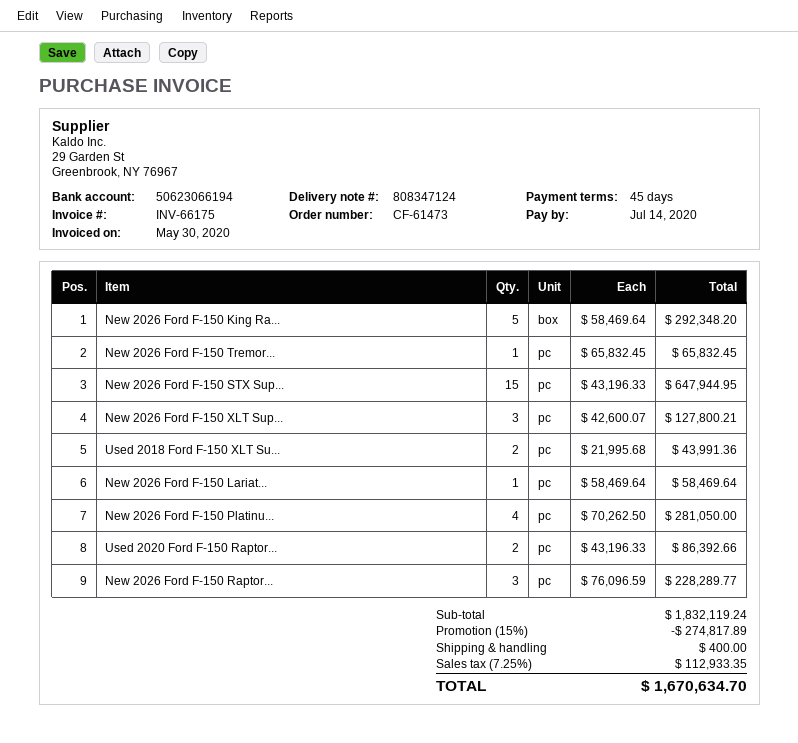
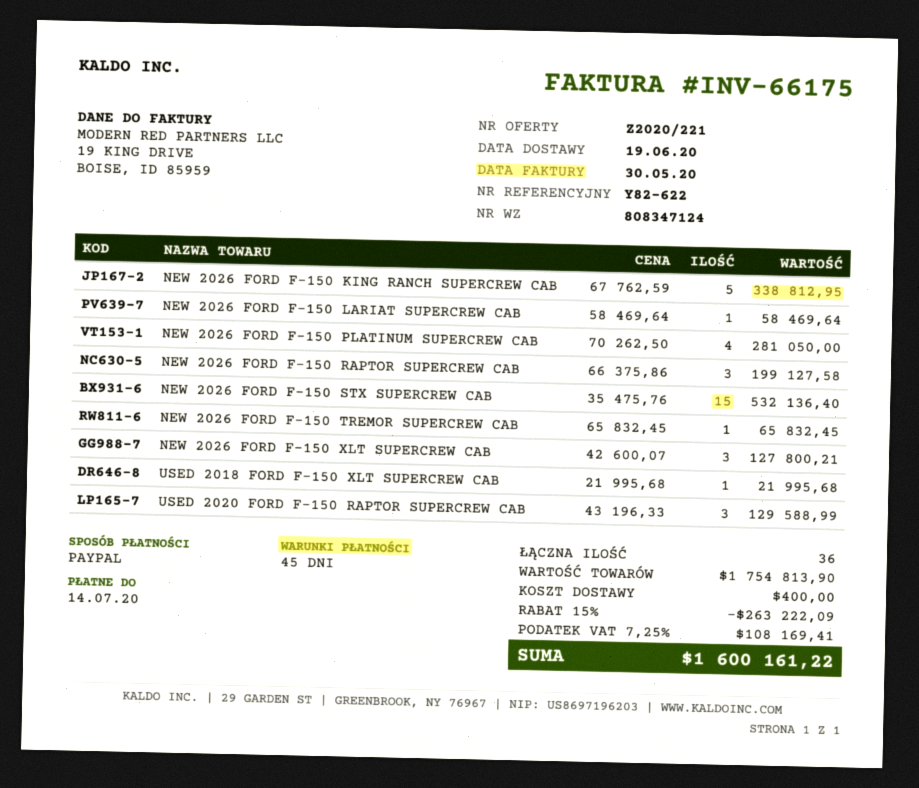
New 2026 Ford F-150 King Ra...: 5 x 58469.64 = 292348.20 -> 5 x 67762.59 = 338812.95
New 2026 Ford F-150 STX Sup...: 15 x 43196.33 = 647944.95 -> 15 x 35475.76 = 532136.40
Used 2018 Ford F-150 XLT Su...: 2 x 21995.68 = 43991.36 -> 1 x 21995.68 = 21995.68
Used 2020 Ford F-150 Raptor...: 2 x 43196.33 = 86392.66 -> 3 x 43196.33 = 129588.99
New 2026 Ford F-150 Raptor...: 3 x 76096.59 = 228289.77 -> 3 x 66375.86 = 199127.58
subtotal: 1832119.24 -> 1754813.90
discount: 15% = 274817.89 -> 15% = 263222.09
tax: 7.25% = 112933.35 -> 7.25% = 108169.41
total: 1670634.70 -> 1600161.22

